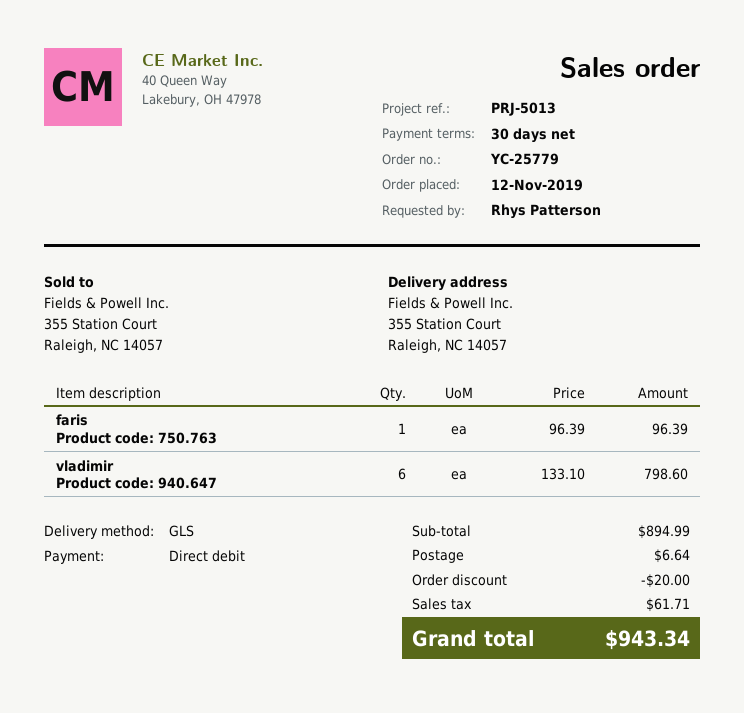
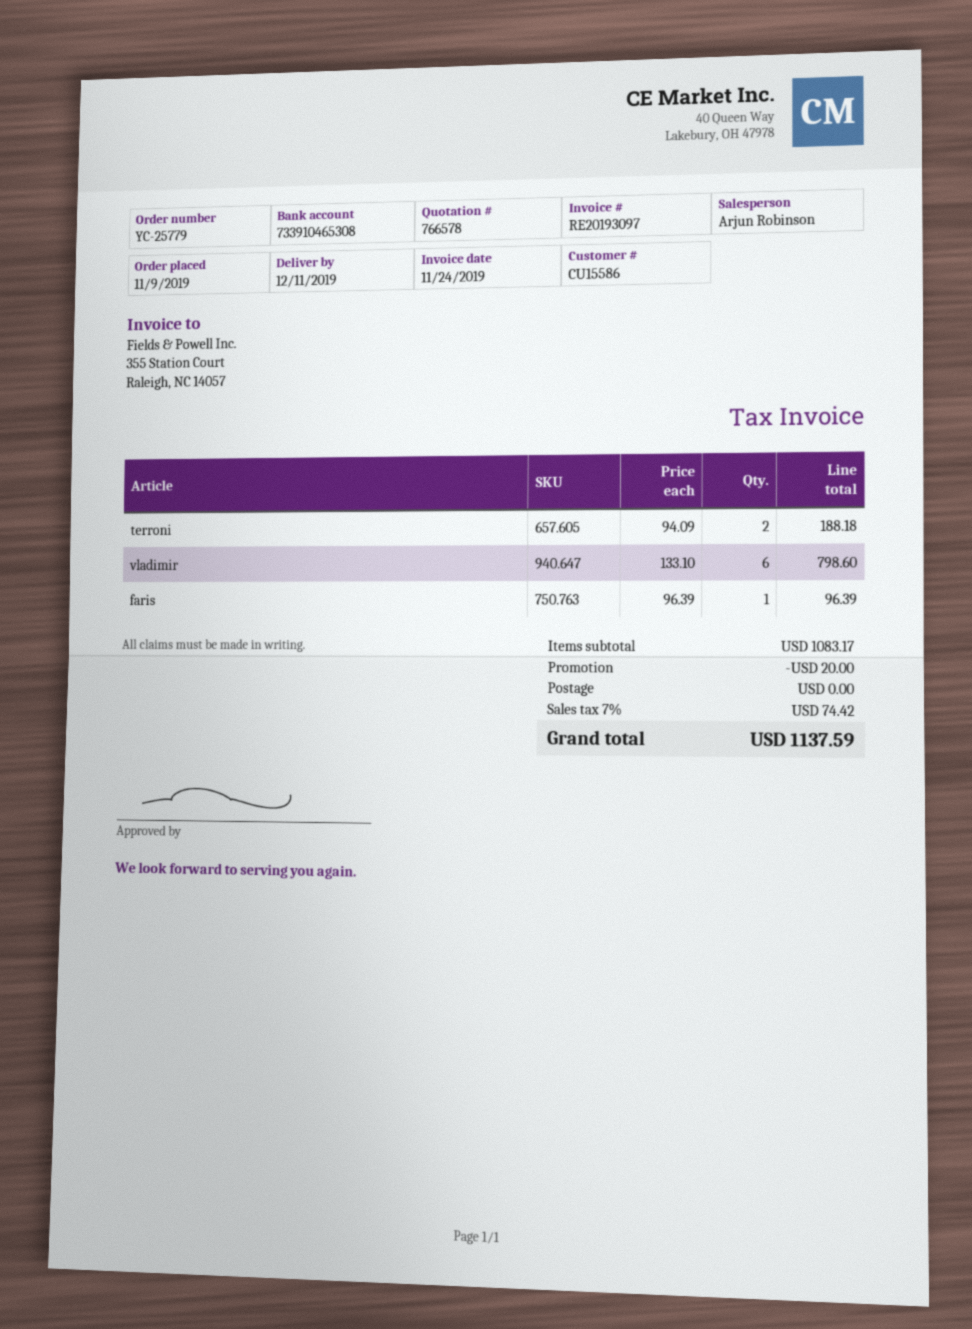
order date: 2019-11-12 -> 2019-11-09
terroni: none -> 2 x 94.09 = 188.18
subtotal: 894.99 -> 1083.17
shipping: 6.64 -> 0.00
tax: 61.71 -> 74.42
total: 943.34 -> 1137.59

